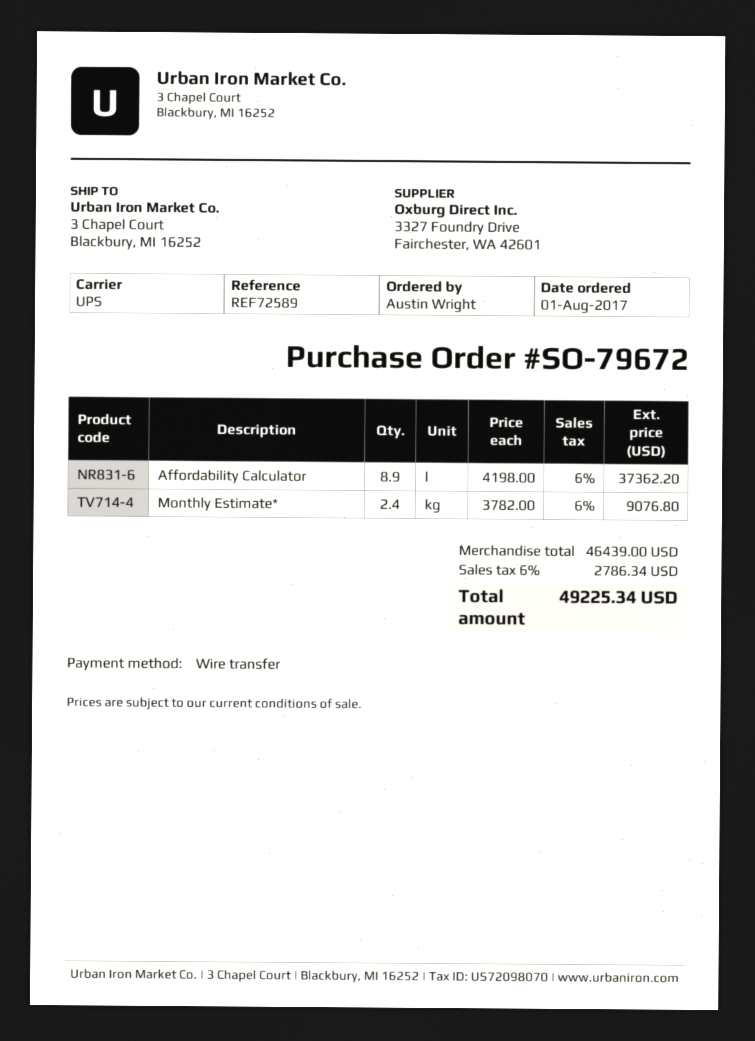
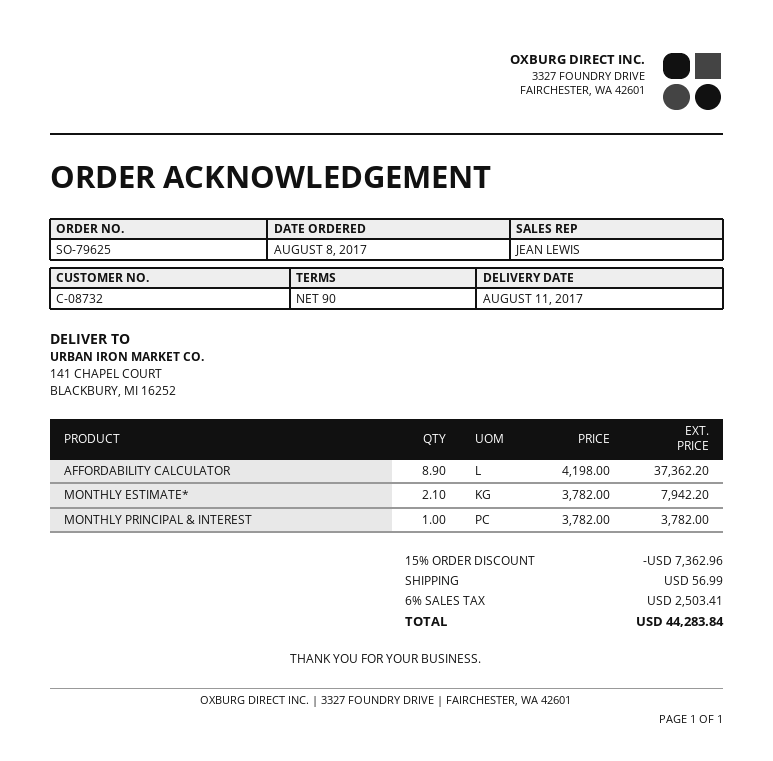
order number: SO-79672 -> SO-79625
order date: 2017-08-01 -> 2017-08-08
ship to: 3 Chapel Court, Blackbury, MI 16252 -> 141 CHAPEL COURT, BLACKBURY, MI 16252
Monthly Estimate*: 2.4 x 3782.00 = 9076.80 -> 2.1 x 3782.00 = 7942.20
MONTHLY PRINCIPAL & INTEREST: none -> 1 x 3782.00 = 3782.00
discount: none -> 15% = 7362.96
shipping: none -> 56.99
tax: 6% = 2786.34 -> 6% = 2503.41
total: 49225.34 -> 44283.84

